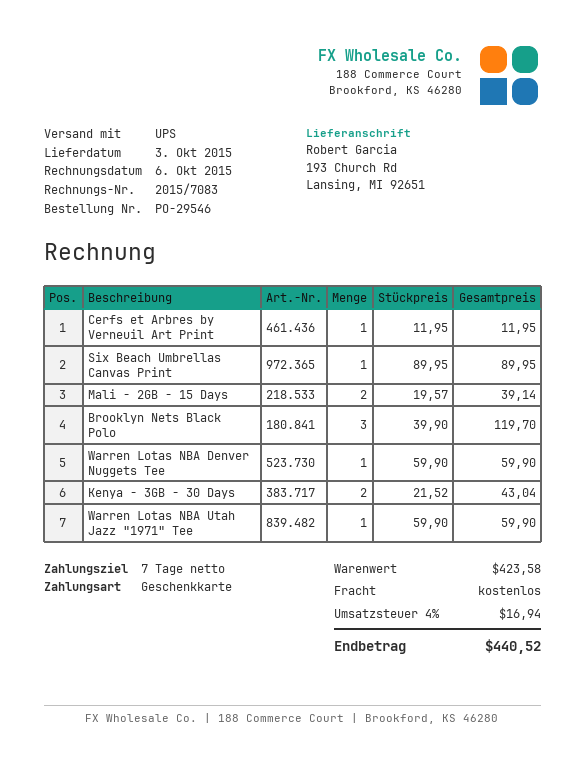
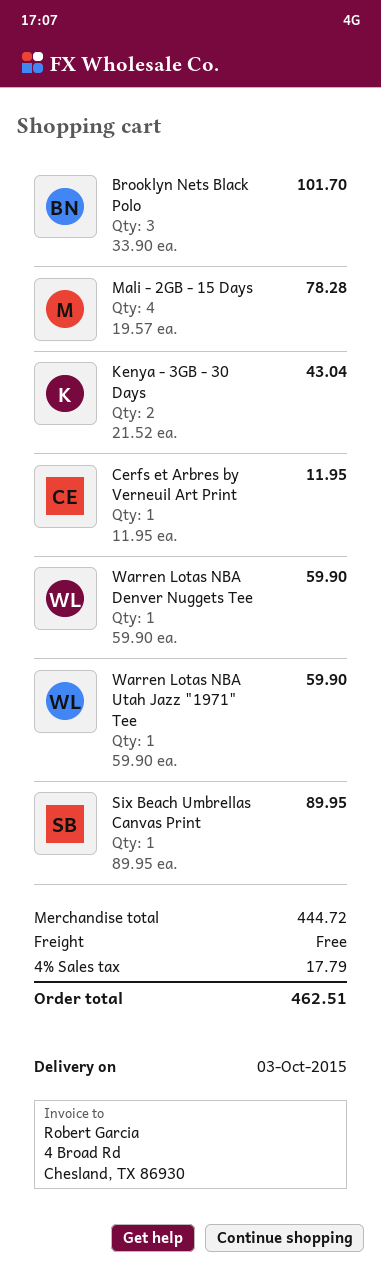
Mali - 2GB - 15 Days: 2 x 19.57 = 39.14 -> 4 x 19.57 = 78.28
Brooklyn Nets Black Polo: 3 x 39.90 = 119.70 -> 3 x 33.90 = 101.70
subtotal: 423.58 -> 444.72
tax: 4% = 16.94 -> 4% = 17.79
total: 440.52 -> 462.51

